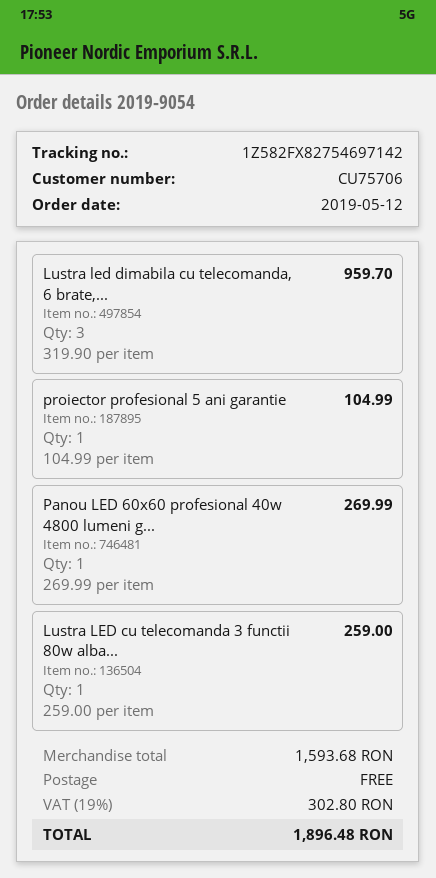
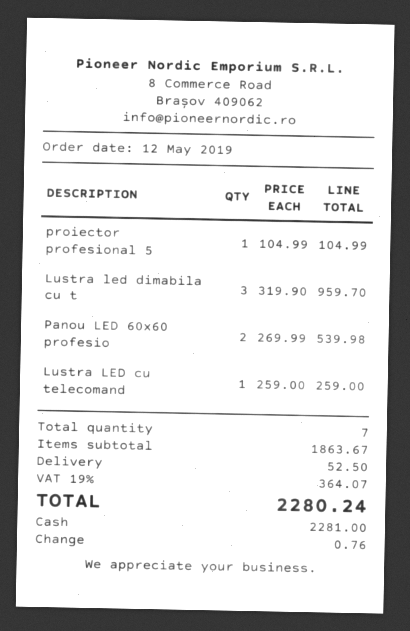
Panou LED 60x60 profesional 40w 4800 lumeni g...: 1 x 269.99 = 269.99 -> 2 x 269.99 = 539.98
subtotal: 1593.68 -> 1863.67
shipping: 0.00 -> 52.50
tax: 19% = 302.80 -> 19% = 364.07
total: 1896.48 -> 2280.24

